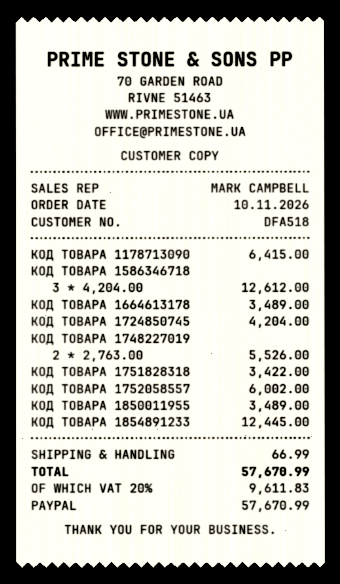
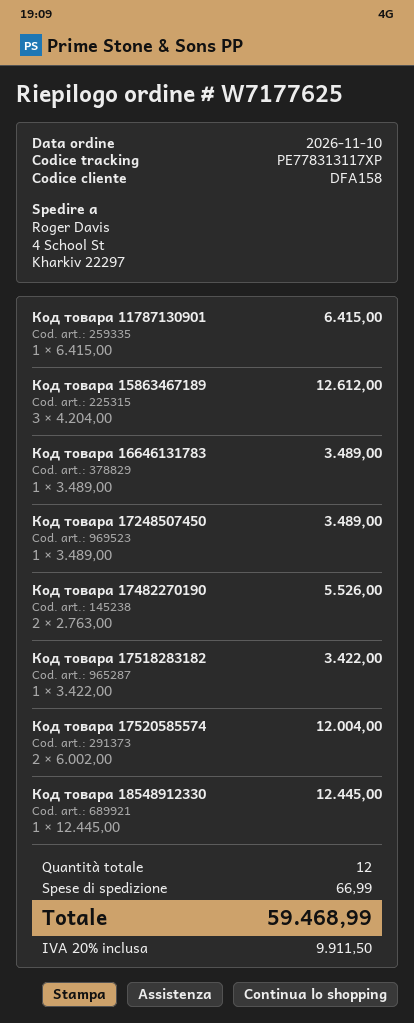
customer number: DFA518 -> DFA158
КОД ТОВАРА 1724850745: 1 x 4204.00 = 4204.00 -> 1 x 3489.00 = 3489.00
КОД ТОВАРА 1752058557: 1 x 6002.00 = 6002.00 -> 2 x 6002.00 = 12004.00
КОД ТОВАРА 1850011955: 1 x 3489.00 = 3489.00 -> none
tax: 20% = 9611.83 -> 20% = 9911.50
total: 57670.99 -> 59468.99

